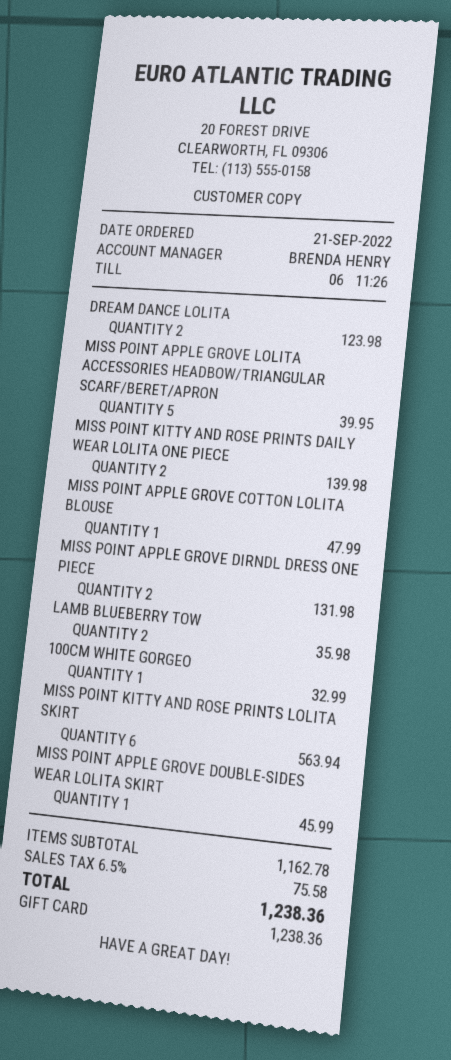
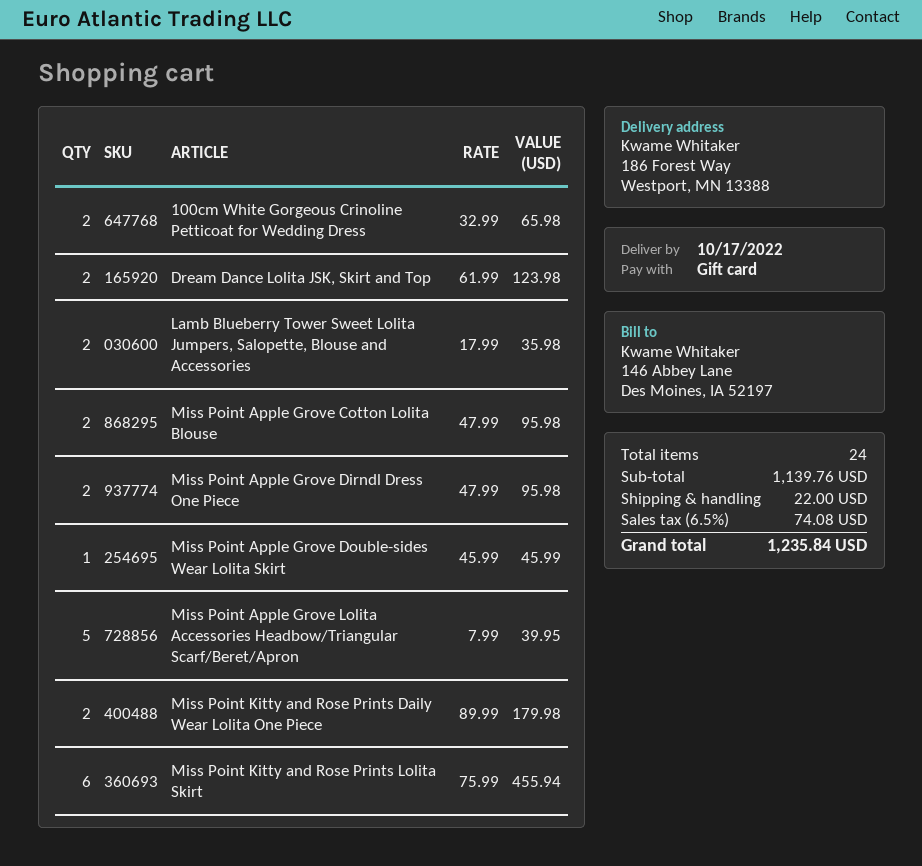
MISS POINT KITTY AND ROSE PRINTS DAILY WEAR LOLITA ONE PIECE: 2 for 139.98 -> 2 for 179.98
MISS POINT APPLE GROVE COTTON LOLITA BLOUSE: 1 for 47.99 -> 2 for 95.98
MISS POINT APPLE GROVE DIRNDL DRESS ONE PIECE: 2 for 131.98 -> 2 for 95.98
100CM WHITE GORGEO: 1 for 32.99 -> 2 for 65.98
MISS POINT KITTY AND ROSE PRINTS LOLITA SKIRT: 6 for 563.94 -> 6 for 455.94
subtotal: 1162.78 -> 1139.76
shipping: none -> 22.00
tax: 6.5% = 75.58 -> 6.5% = 74.08
total: 1238.36 -> 1235.84

